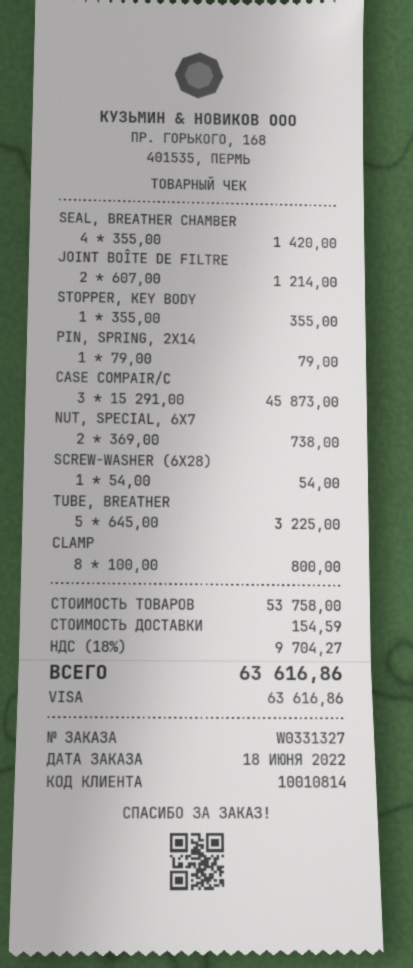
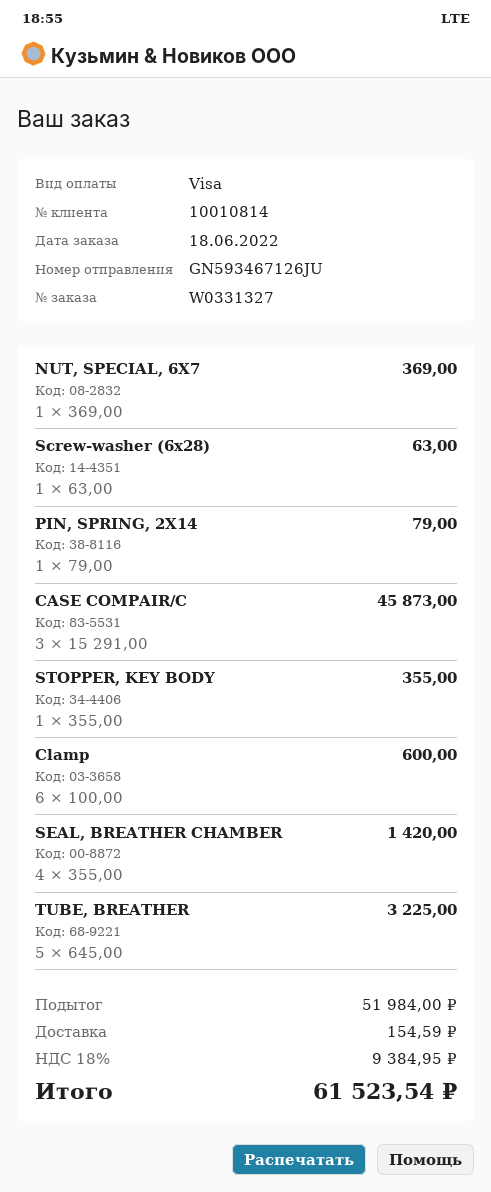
JOINT BOÎTE DE FILTRE: 2 x 607.00 = 1214.00 -> none
NUT, SPECIAL, 6X7: 2 x 369.00 = 738.00 -> 1 x 369.00 = 369.00
SCREW-WASHER (6X28): 1 x 54.00 = 54.00 -> 1 x 63.00 = 63.00
CLAMP: 8 x 100.00 = 800.00 -> 6 x 100.00 = 600.00
subtotal: 53758.00 -> 51984.00
tax: 18% = 9704.27 -> 18% = 9384.95
total: 63616.86 -> 61523.54

